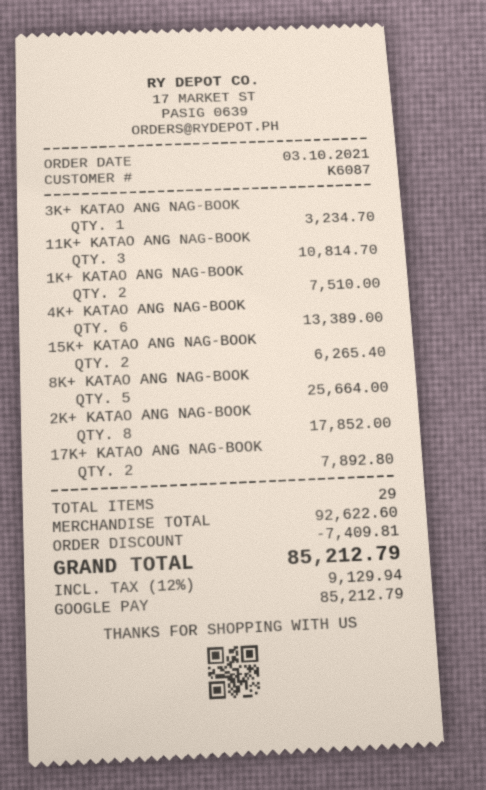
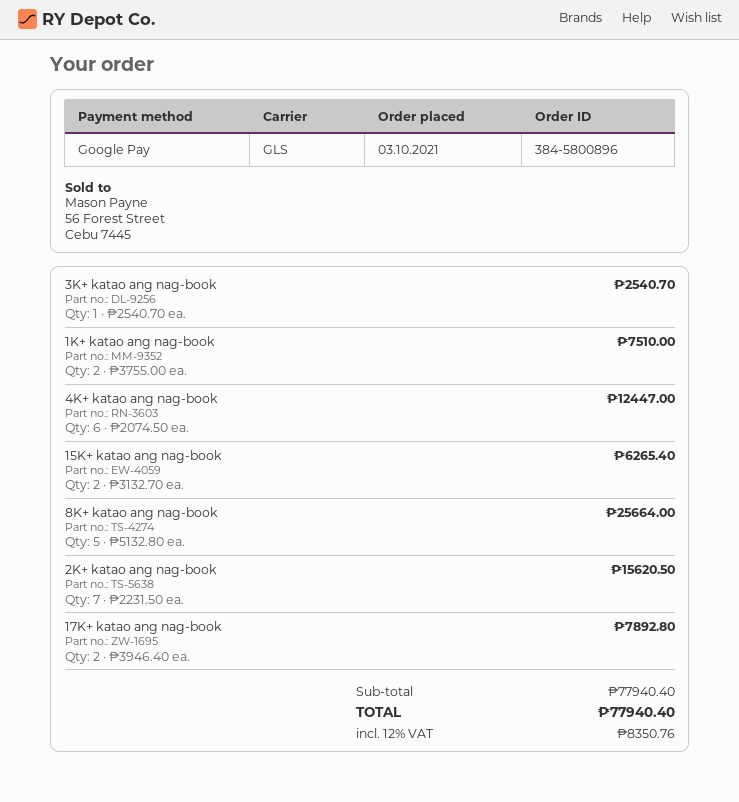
3K+ KATAO ANG NAG-BOOK: 1 for 3234.70 -> 1 for 2540.70
11K+ KATAO ANG NAG-BOOK: 3 for 10814.70 -> none
4K+ KATAO ANG NAG-BOOK: 6 for 13389.00 -> 6 for 12447.00
2K+ KATAO ANG NAG-BOOK: 8 for 17852.00 -> 7 for 15620.50
subtotal: 92622.60 -> 77940.40
discount: 7409.81 -> none
tax: 12% = 9129.94 -> 12% = 8350.76
total: 85212.79 -> 77940.40

